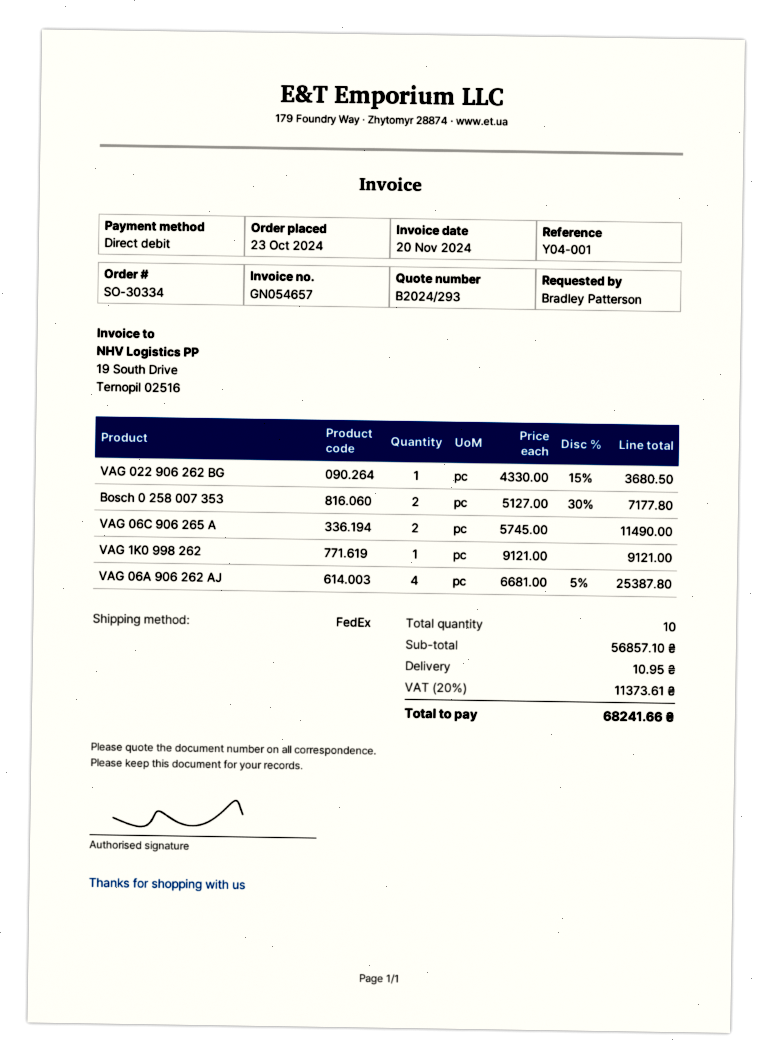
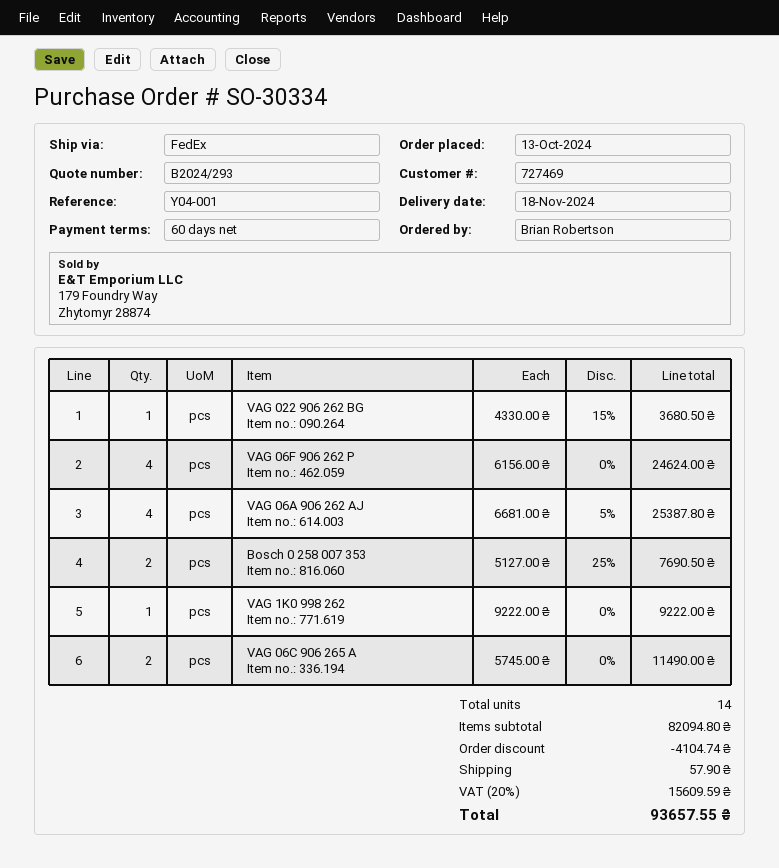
order date: 2024-10-23 -> 2024-10-13
ordered by: Bradley Patterson -> Brian Robertson
Bosch 0 258 007 353: 2 x 5127.00 - 30% = 7177.80 -> 2 x 5127.00 - 25% = 7690.50
VAG 1K0 998 262: 1 x 9121.00 = 9121.00 -> 1 x 9222.00 = 9222.00
VAG 06F 906 262 P: none -> 4 x 6156.00 = 24624.00
total quantity: 10 -> 14
subtotal: 56857.10 -> 82094.80
discount: none -> 4104.74
shipping: 10.95 -> 57.90
tax: 20% = 11373.61 -> 20% = 15609.59
total: 68241.66 -> 93657.55

